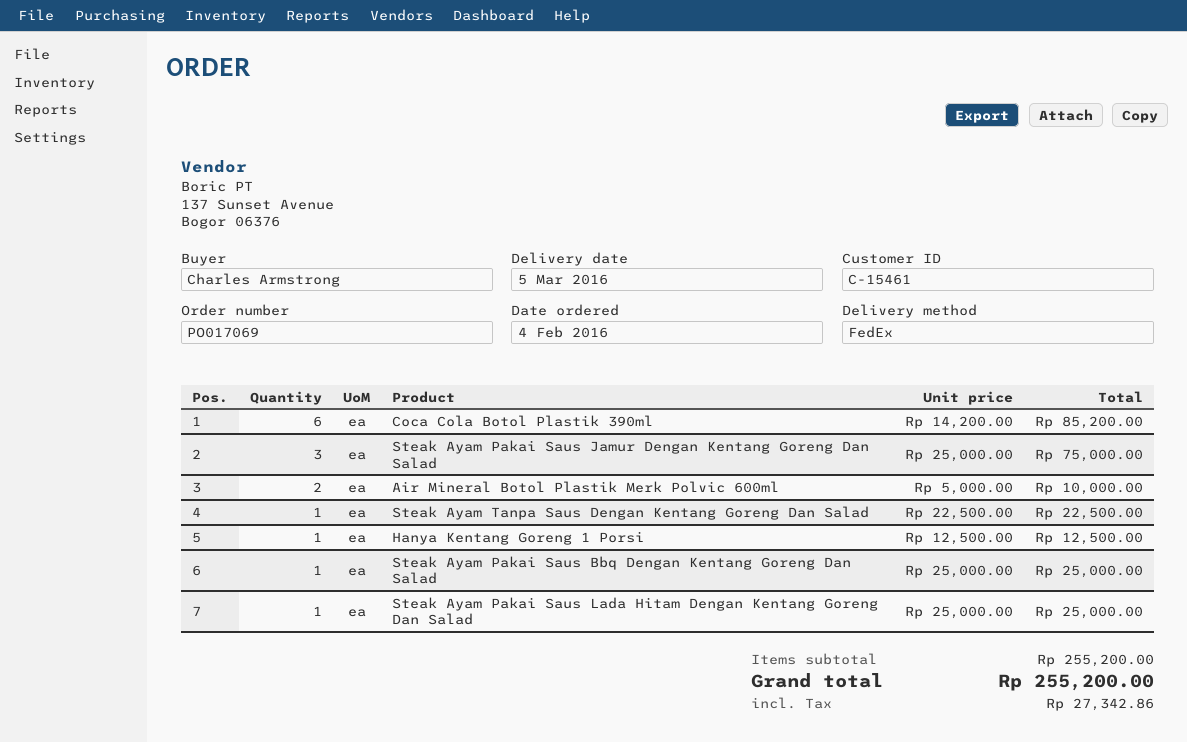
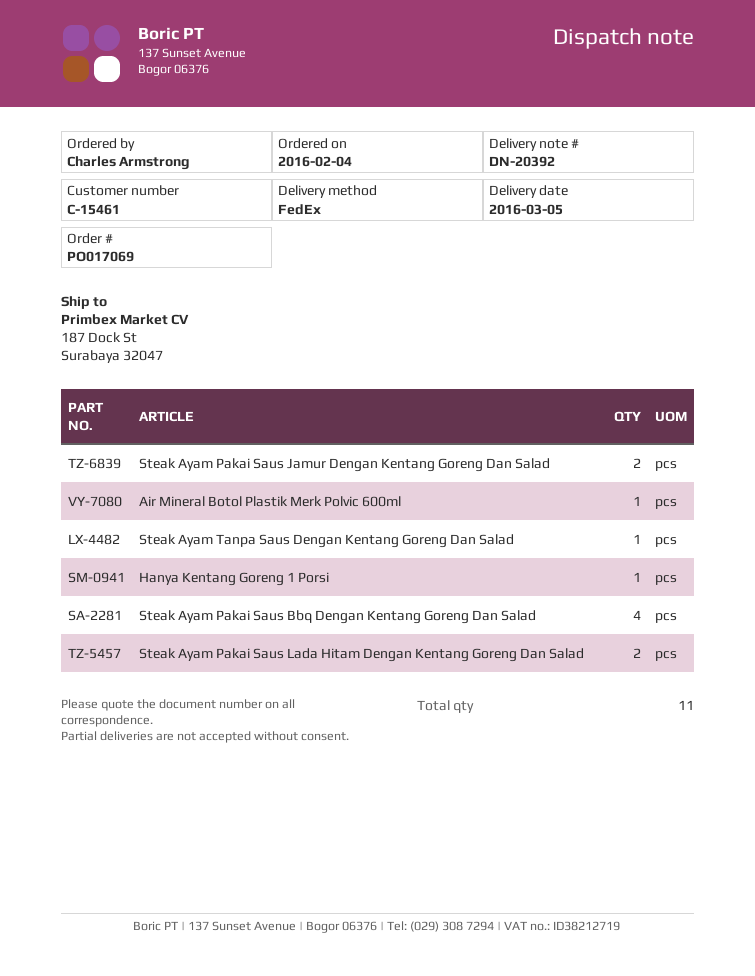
Coca Cola Botol Plastik 390ml: 6 -> none
Steak Ayam Pakai Saus Jamur Dengan Kentang Goreng Dan Salad: 3 -> 2
Air Mineral Botol Plastik Merk Polvic 600ml: 2 -> 1
Steak Ayam Pakai Saus Bbq Dengan Kentang Goreng Dan Salad: 1 -> 4
Steak Ayam Pakai Saus Lada Hitam Dengan Kentang Goreng Dan Salad: 1 -> 2

